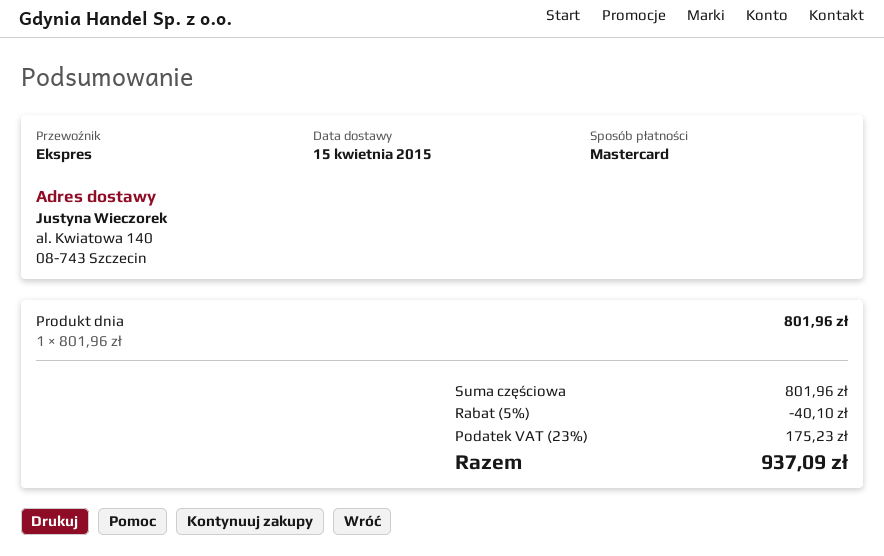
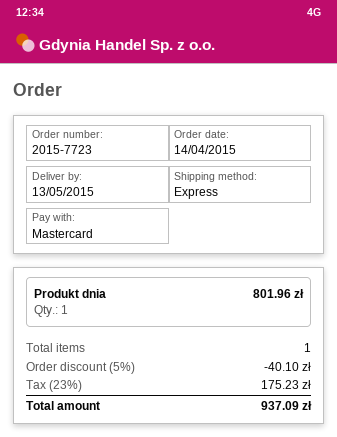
delivery date: 2015-04-15 -> 2015-05-13

